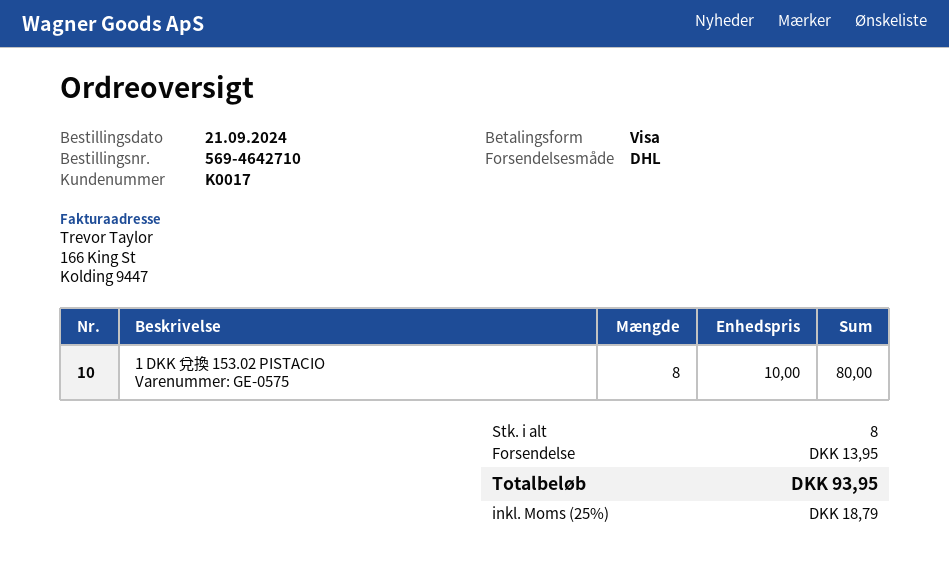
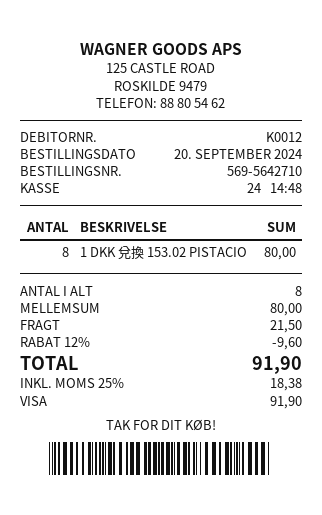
order number: 569-4642710 -> 569-5642710
order date: 2024-09-21 -> 2024-09-20
customer number: K0017 -> K0012
discount: none -> 12% = 9.60
shipping: 13.95 -> 21.50
tax: 25% = 18.79 -> 25% = 18.38
total: 93.95 -> 91.90

